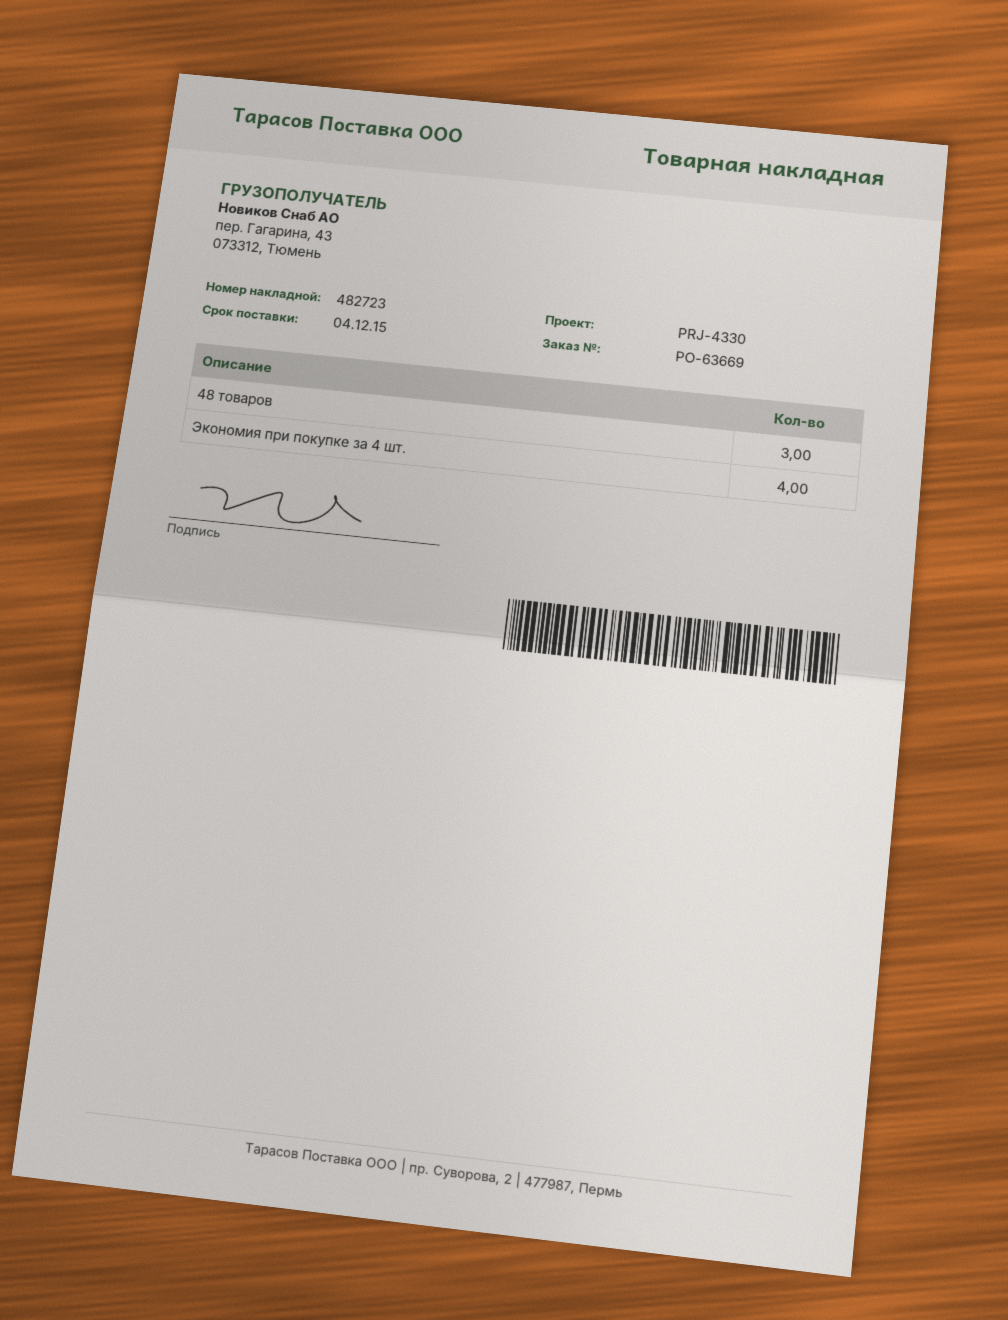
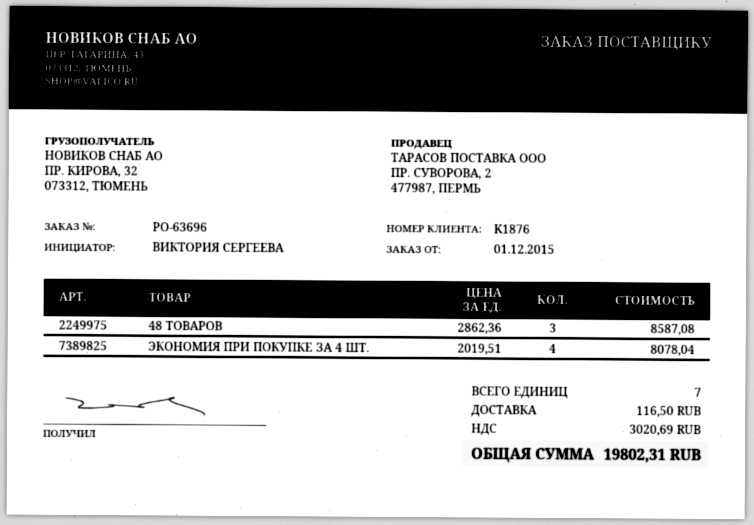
order number: PO-63669 -> PO-63696
ship to: пер. Гагарина, 43, 073312, Тюмень -> ПР. КИРОВА, 32, 073312, ТЮМЕНЬ

